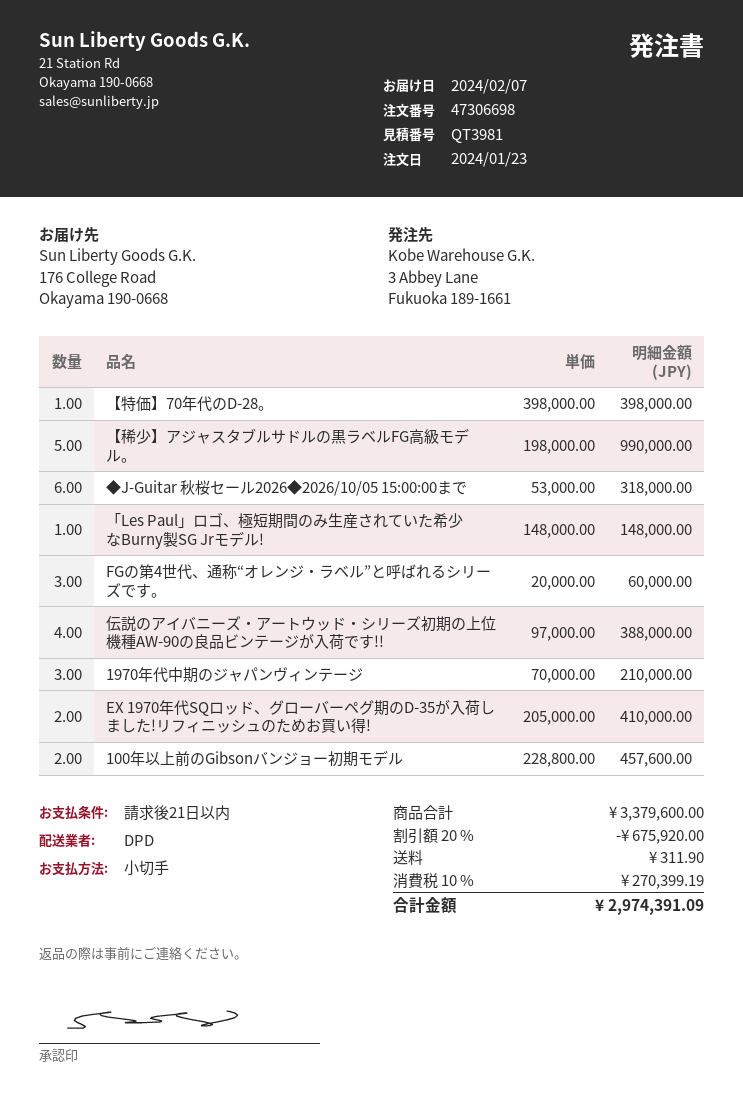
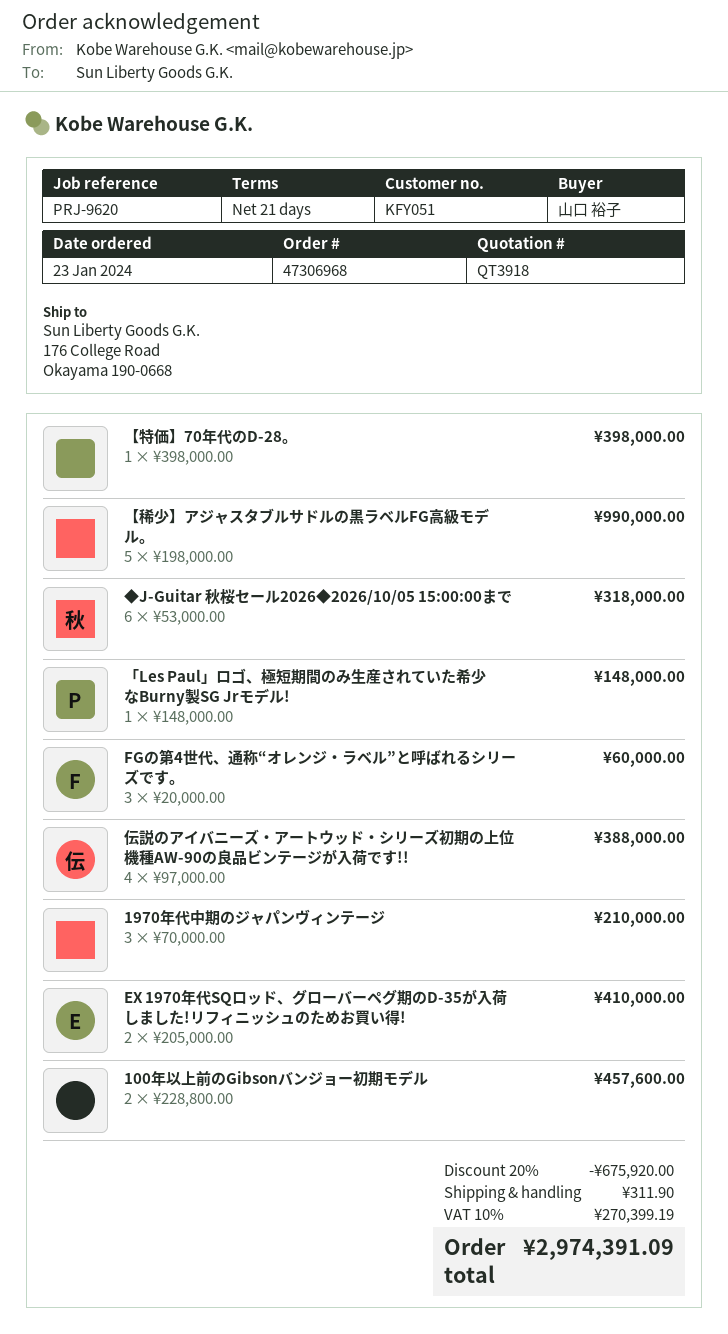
quote number: QT3981 -> QT3918
order number: 47306698 -> 47306968

